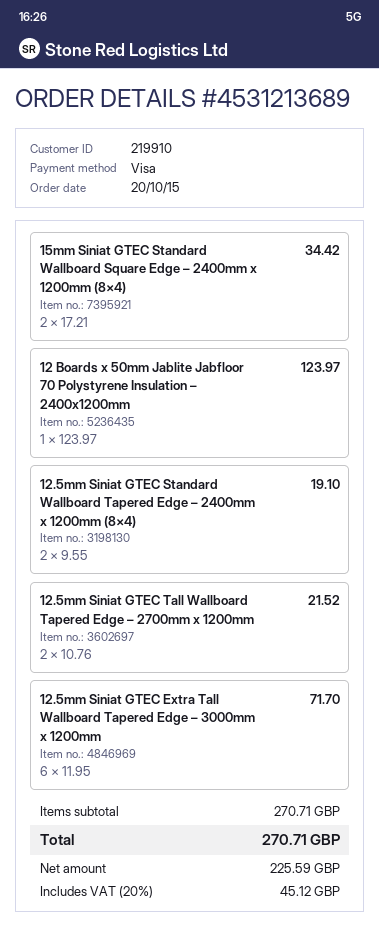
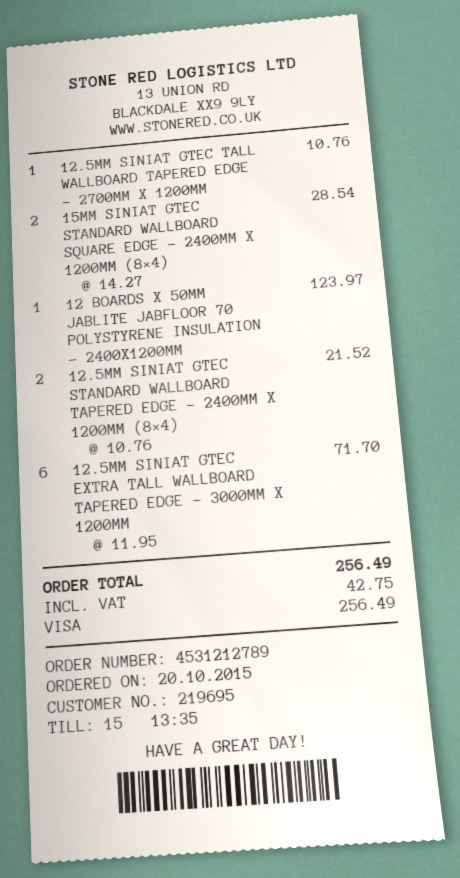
order number: 4531213689 -> 4531212789
customer number: 219910 -> 219695
15mm Siniat GTEC Standard Wallboard Square Edge – 2400mm x 1200mm (8×4): 2 x 17.21 = 34.42 -> 2 x 14.27 = 28.54
12.5mm Siniat GTEC Standard Wallboard Tapered Edge – 2400mm x 1200mm (8×4): 2 x 9.55 = 19.10 -> 2 x 10.76 = 21.52
12.5mm Siniat GTEC Tall Wallboard Tapered Edge – 2700mm x 1200mm: 2 x 10.76 = 21.52 -> 1 x 10.76 = 10.76
tax: 45.12 -> 42.75
total: 270.71 -> 256.49

